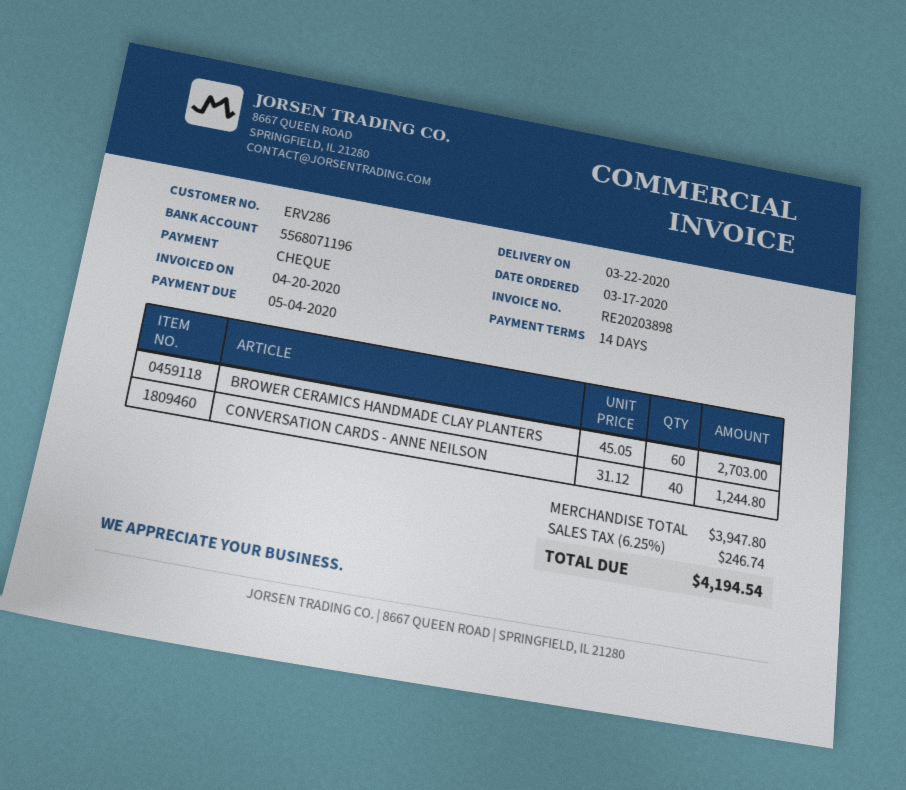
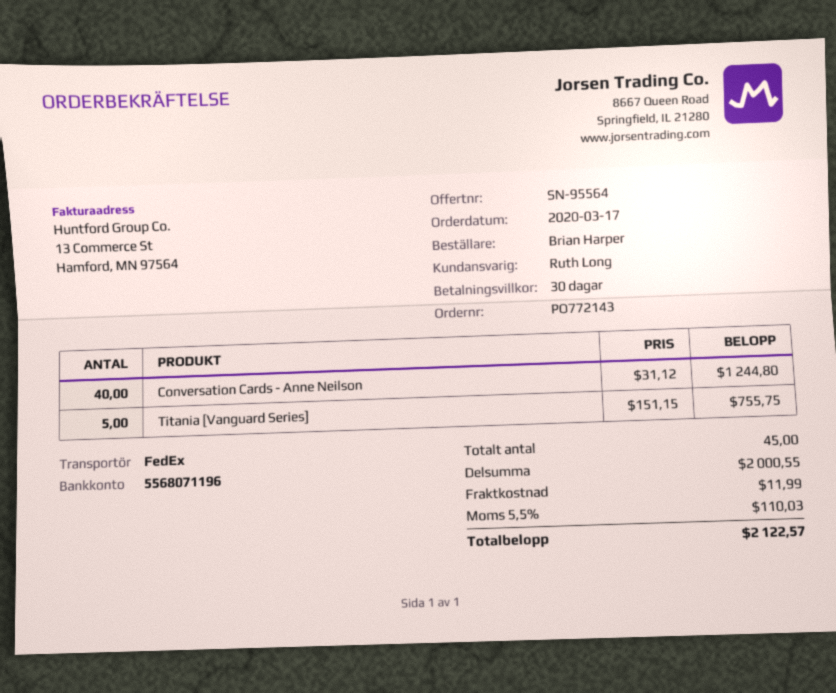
payment terms: 14 days -> 30 days
BROWER CERAMICS HANDMADE CLAY PLANTERS: 60 x 45.05 = 2703.00 -> none
Titania [Vanguard Series]: none -> 5 x 151.15 = 755.75
subtotal: 3947.80 -> 2000.55
shipping: none -> 11.99
tax: 6.25% = 246.74 -> 5.5% = 110.03
total: 4194.54 -> 2122.57

